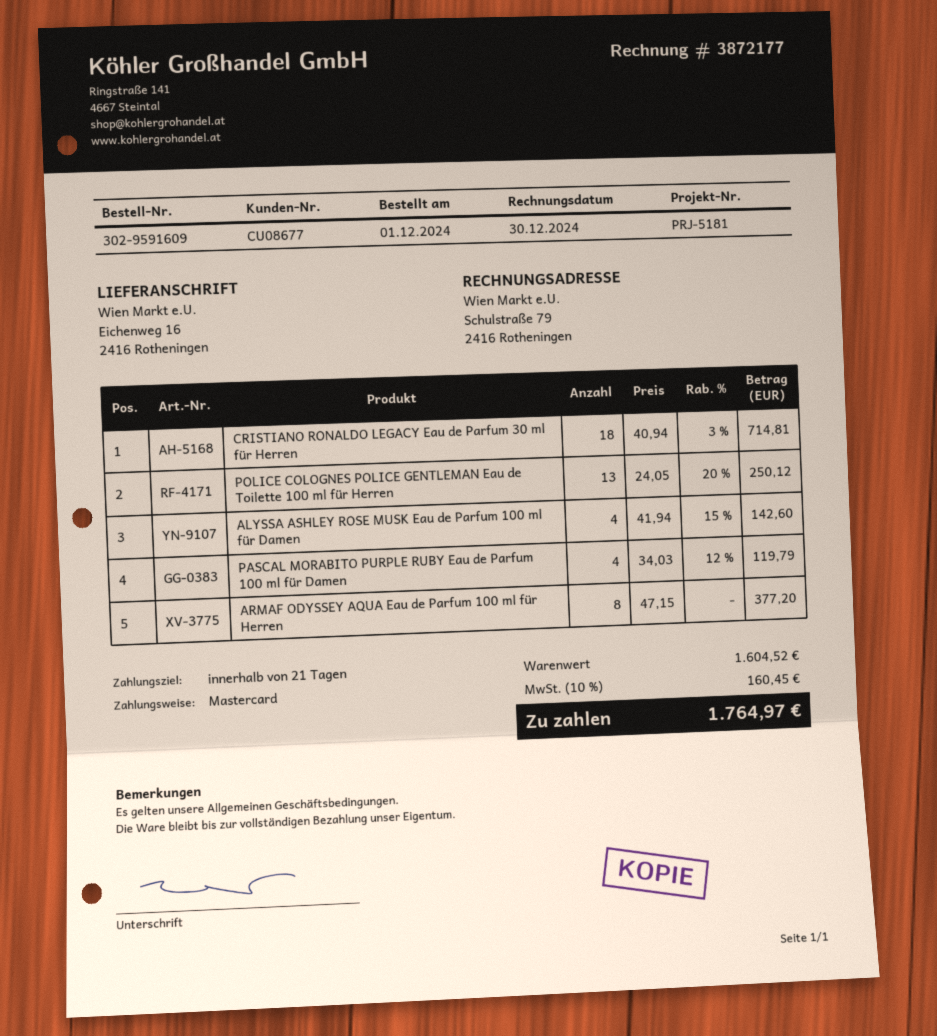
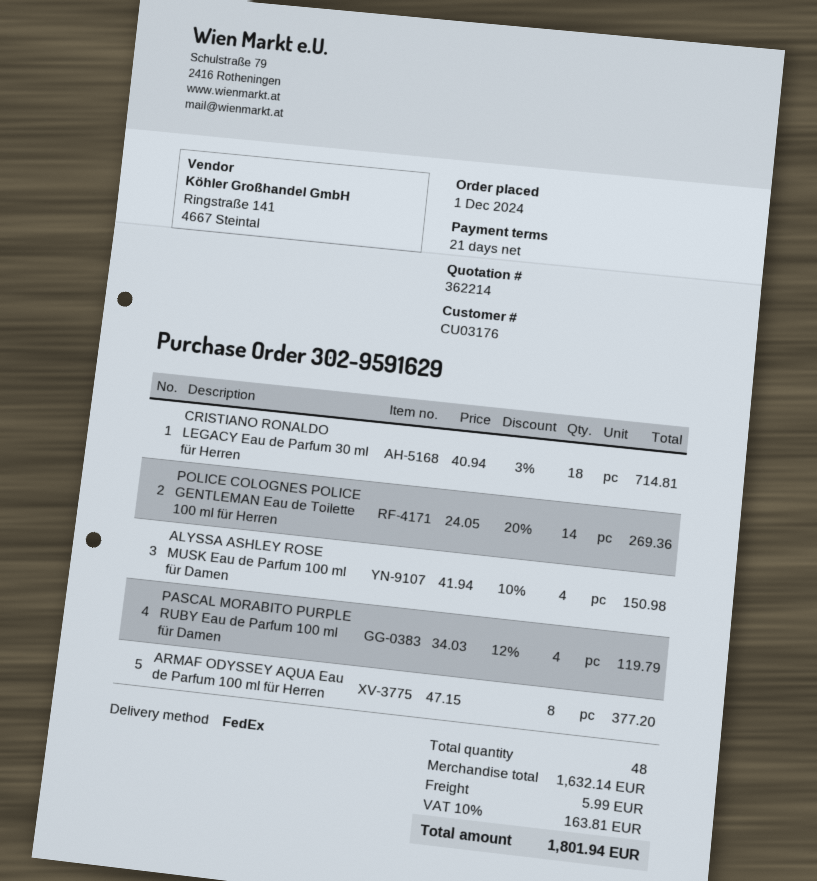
order number: 302-9591609 -> 302-9591629
customer number: CU08677 -> CU03176
POLICE COLOGNES POLICE GENTLEMAN Eau de Toilette 100 ml für Herren: 13 x 24.05 - 20% = 250.12 -> 14 x 24.05 - 20% = 269.36
ALYSSA ASHLEY ROSE MUSK Eau de Parfum 100 ml für Damen: 4 x 41.94 - 15% = 142.60 -> 4 x 41.94 - 10% = 150.98
subtotal: 1604.52 -> 1632.14
shipping: none -> 5.99
tax: 10% = 160.45 -> 10% = 163.81
total: 1764.97 -> 1801.94

